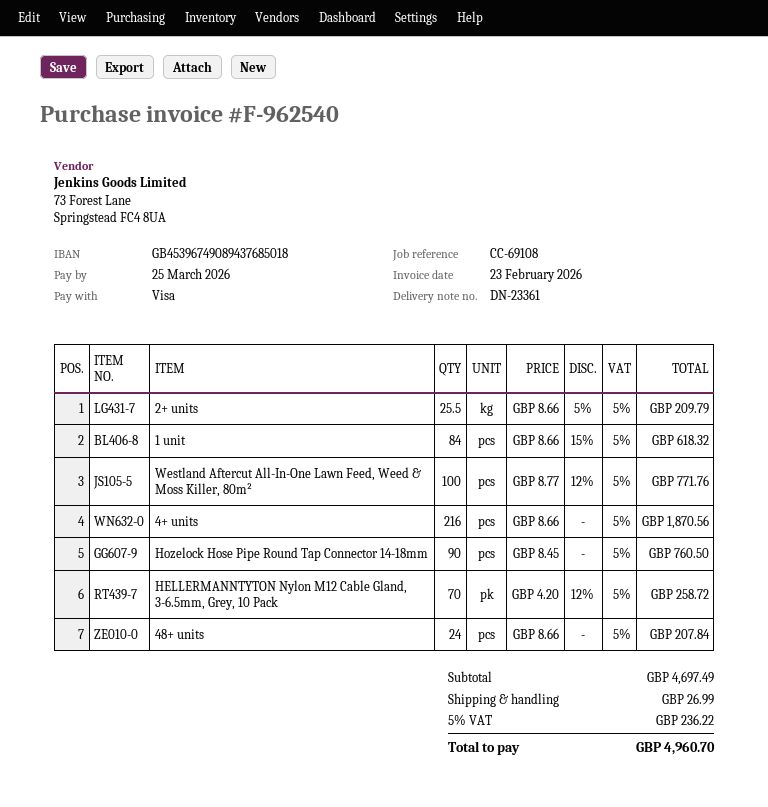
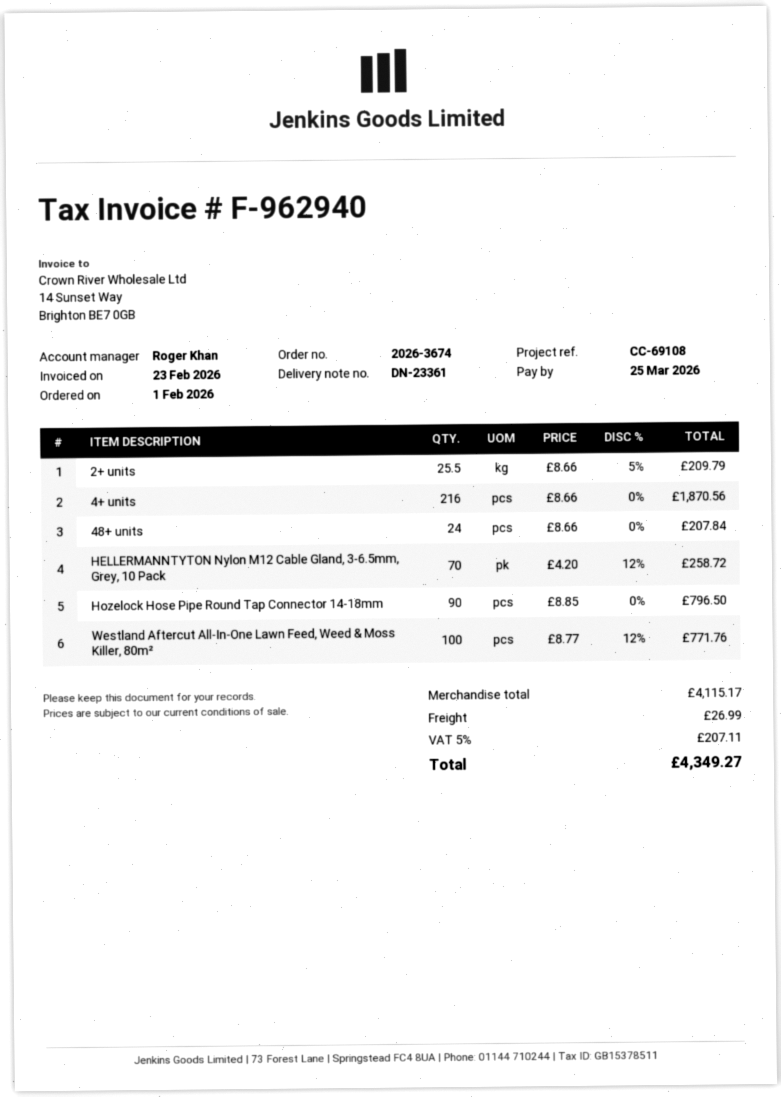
invoice number: F-962540 -> F-962940
1 unit: 84 x 8.66 - 15% = 618.32 -> none
Hozelock Hose Pipe Round Tap Connector 14-18mm: 90 x 8.45 = 760.50 -> 90 x 8.85 = 796.50
subtotal: 4697.49 -> 4115.17
tax: 5% = 236.22 -> 5% = 207.11
total: 4960.70 -> 4349.27

